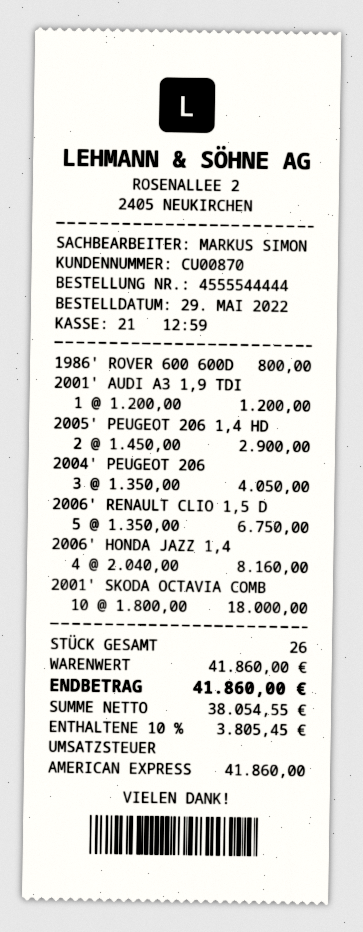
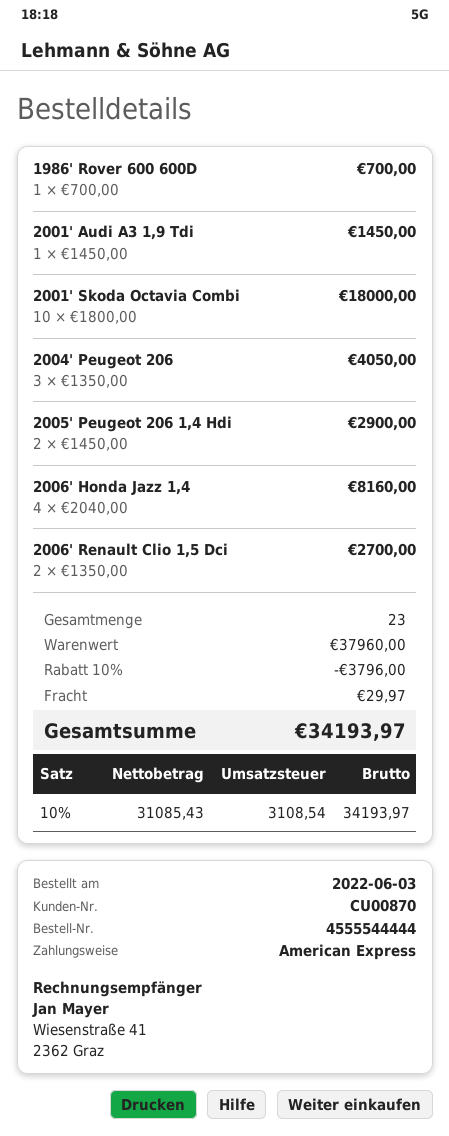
order date: 2022-05-29 -> 2022-06-03
1986' ROVER 600 600D: 1 x 800.00 = 800.00 -> 1 x 700.00 = 700.00
2001' AUDI A3 1,9 TDI: 1 x 1200.00 = 1200.00 -> 1 x 1450.00 = 1450.00
2006' RENAULT CLIO 1,5 D: 5 x 1350.00 = 6750.00 -> 2 x 1350.00 = 2700.00
total quantity: 26 -> 23
subtotal: 41860.00 -> 37960.00
discount: none -> 10% = 3796.00
shipping: none -> 29.97
net: 38054.55 -> 31085.43
tax: 10% = 3805.45 -> 10% = 3108.54
total: 41860.00 -> 34193.97

